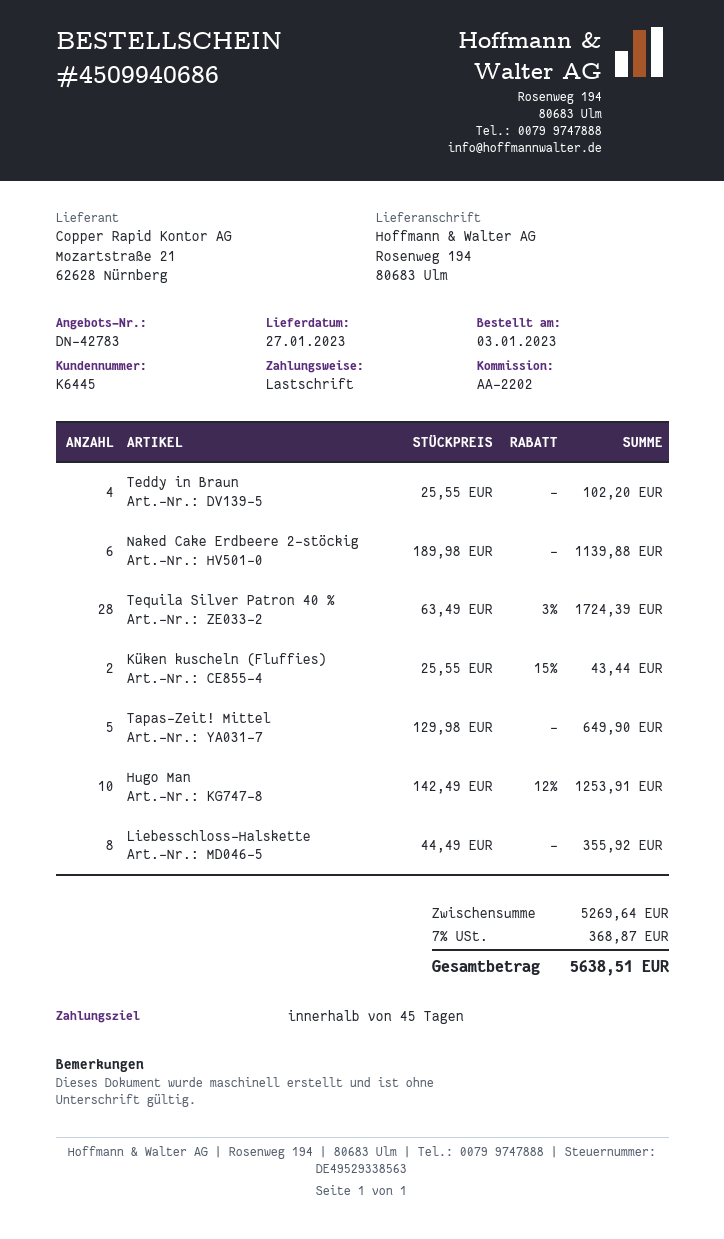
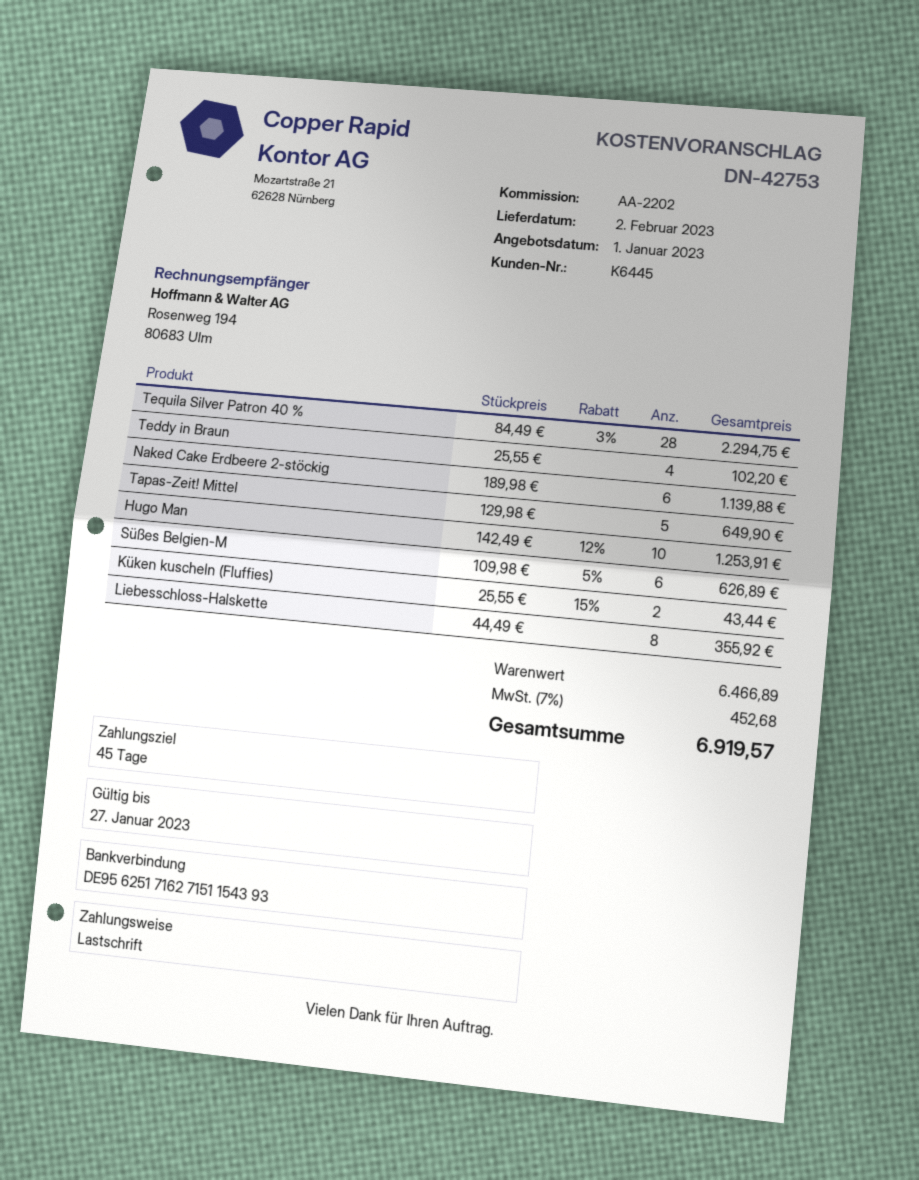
quote number: DN-42783 -> DN-42753
delivery date: 2023-01-27 -> 2023-02-02
Tequila Silver Patron 40 %: 28 x 63.49 - 3% = 1724.39 -> 28 x 84.49 - 3% = 2294.75
Süßes Belgien-M: none -> 6 x 109.98 - 5% = 626.89
subtotal: 5269.64 -> 6466.89
tax: 7% = 368.87 -> 7% = 452.68
total: 5638.51 -> 6919.57

